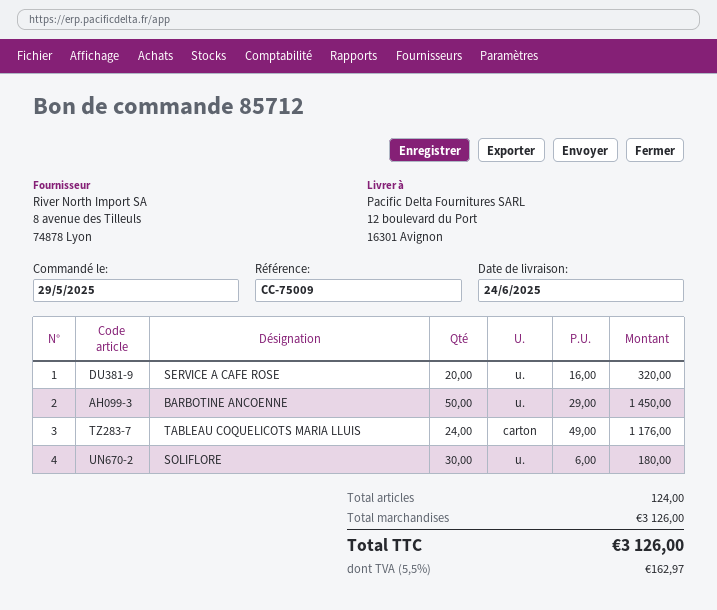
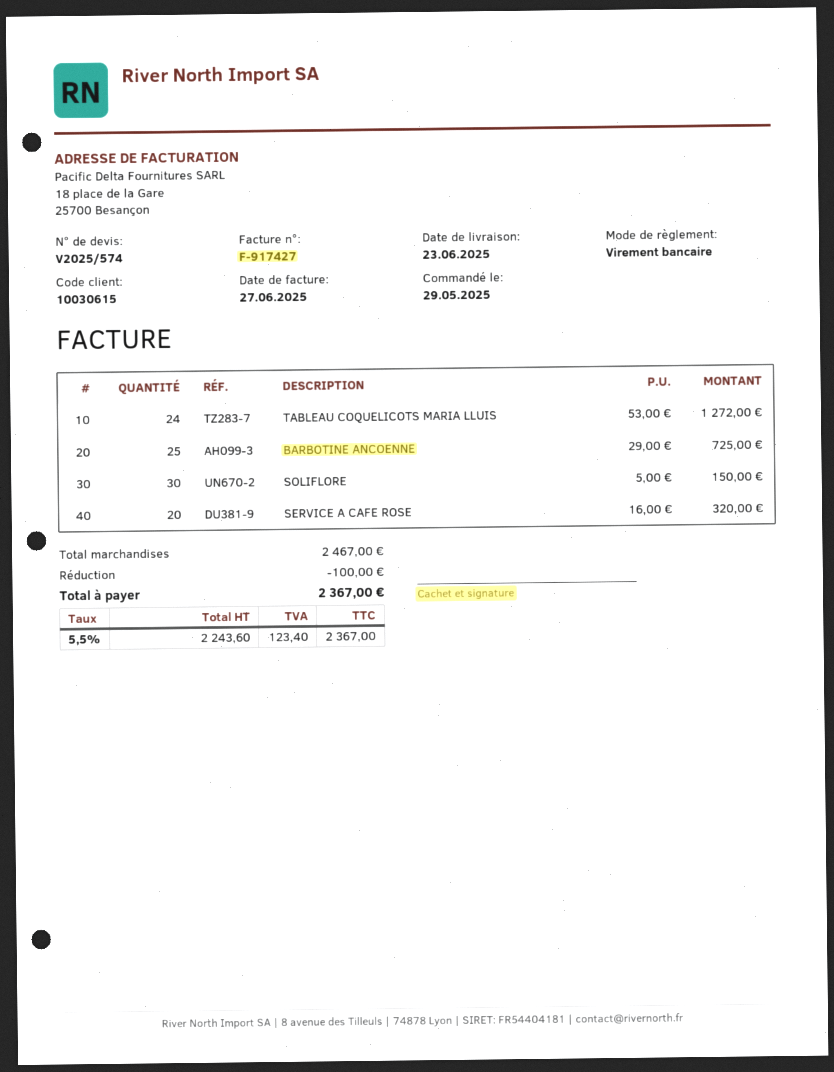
delivery date: 2025-06-24 -> 2025-06-23
BARBOTINE ANCOENNE: 50 x 29.00 = 1450.00 -> 25 x 29.00 = 725.00
TABLEAU COQUELICOTS MARIA LLUIS: 24 x 49.00 = 1176.00 -> 24 x 53.00 = 1272.00
SOLIFLORE: 30 x 6.00 = 180.00 -> 30 x 5.00 = 150.00
subtotal: 3126.00 -> 2467.00
discount: none -> 100.00
tax: 5.5% = 162.97 -> 5.5% = 123.40
total: 3126.00 -> 2367.00

